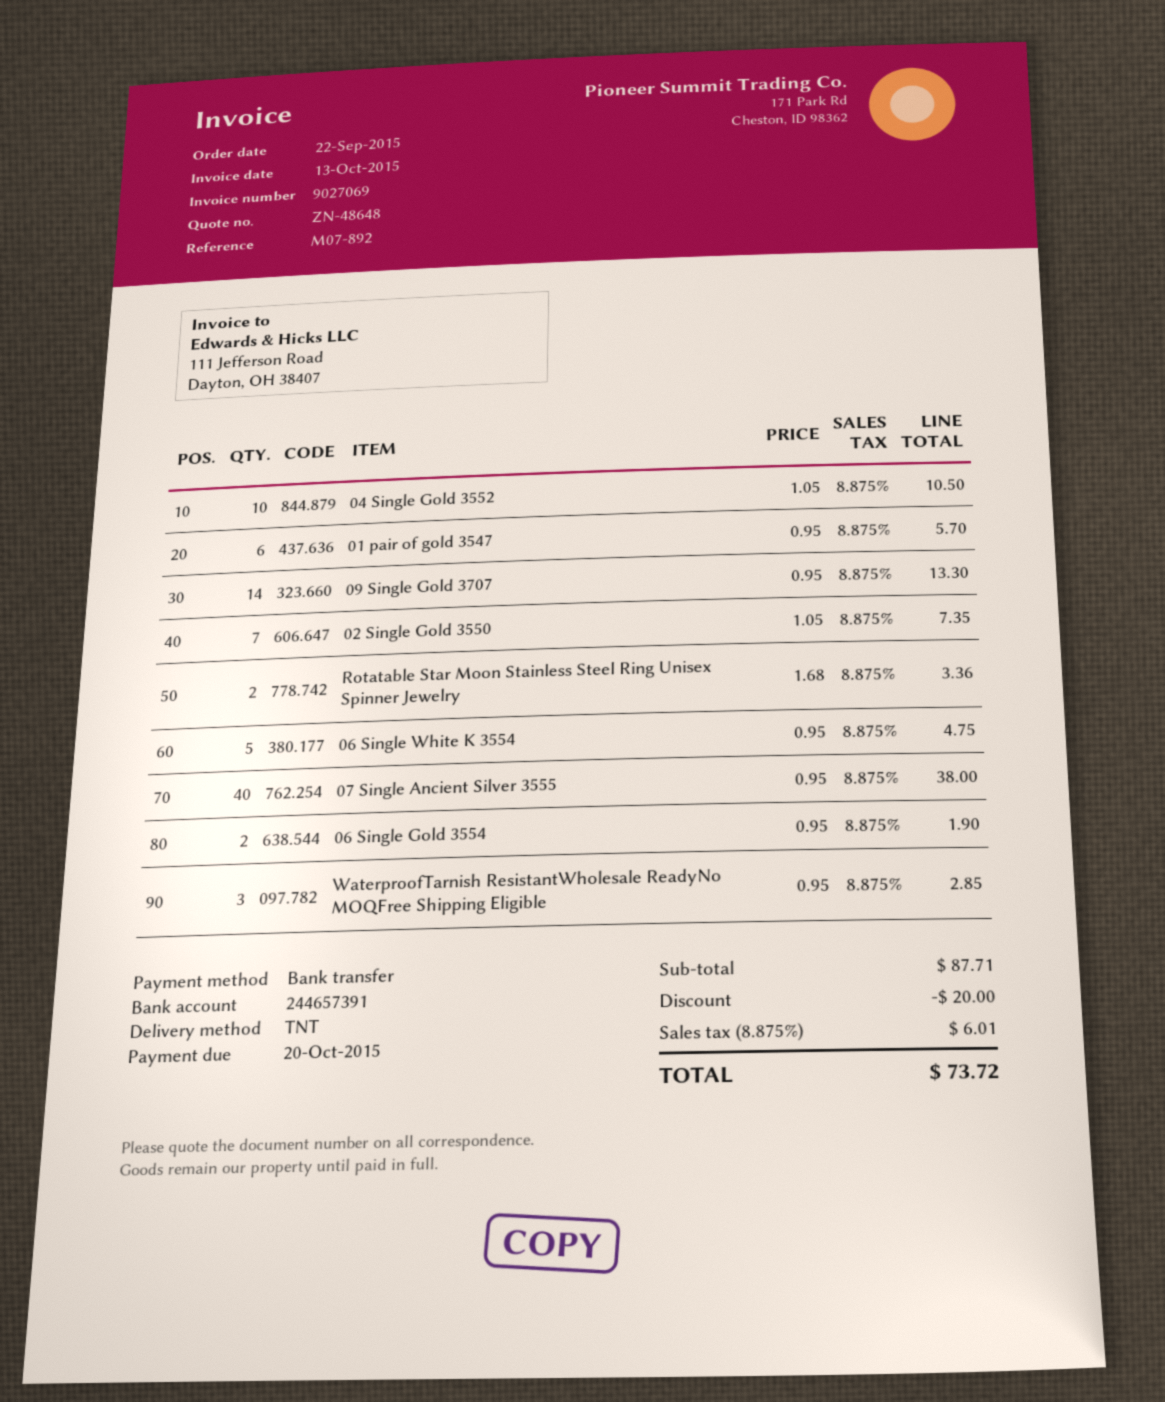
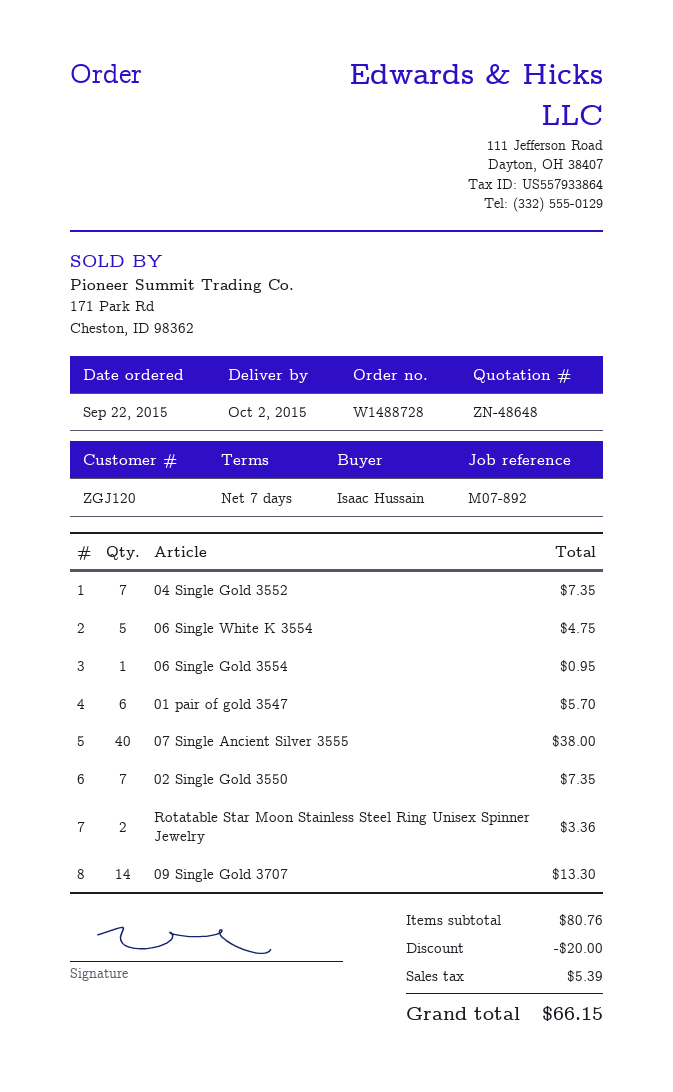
04 Single Gold 3552: 10 for 10.50 -> 7 for 7.35
06 Single Gold 3554: 2 for 1.90 -> 1 for 0.95
WaterproofTarnish ResistantWholesale ReadyNo MOQFree Shipping Eligible: 3 for 2.85 -> none
subtotal: 87.71 -> 80.76
tax: 6.01 -> 5.39
total: 73.72 -> 66.15

